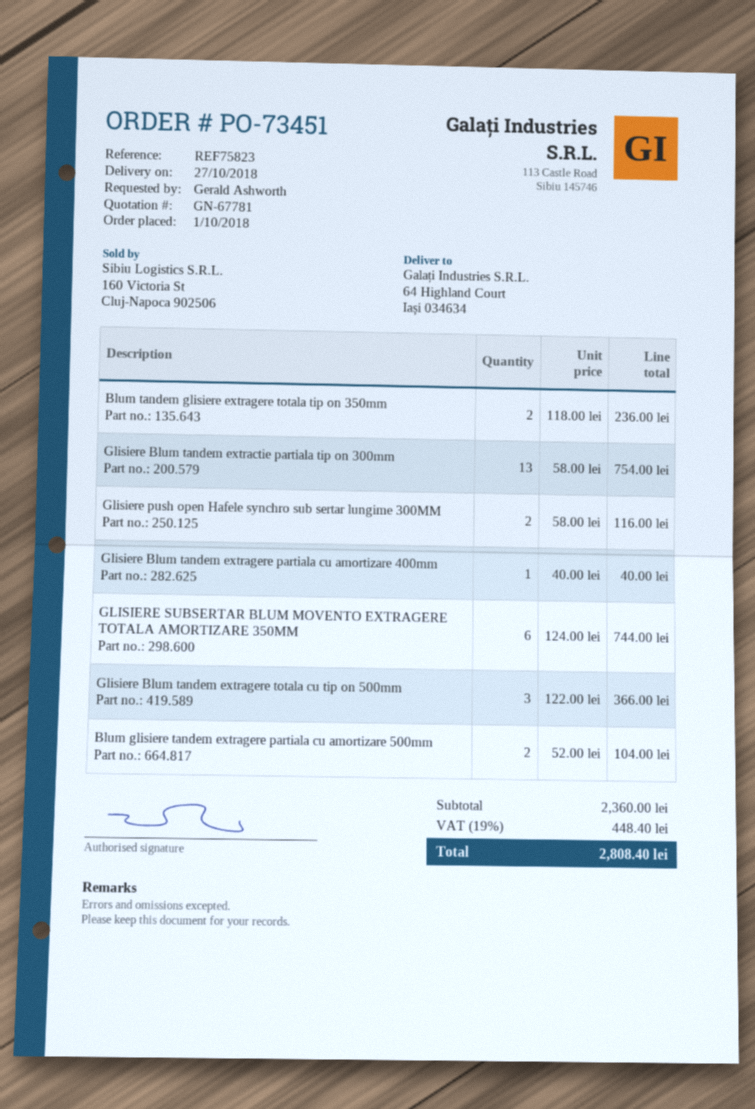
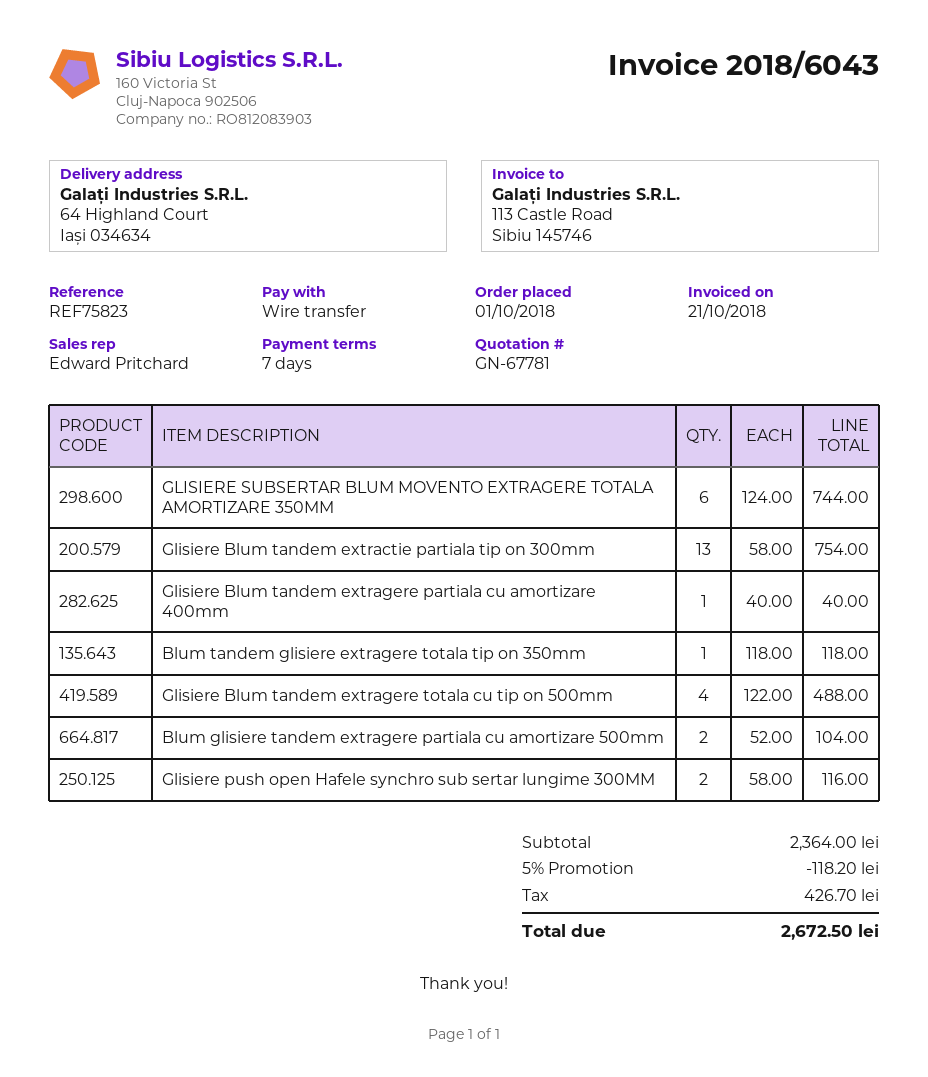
Blum tandem glisiere extragere totala tip on 350mm: 2 x 118.00 = 236.00 -> 1 x 118.00 = 118.00
Glisiere Blum tandem extragere totala cu tip on 500mm: 3 x 122.00 = 366.00 -> 4 x 122.00 = 488.00
subtotal: 2360.00 -> 2364.00
discount: none -> 5% = 118.20
tax: 448.40 -> 426.70
total: 2808.40 -> 2672.50

